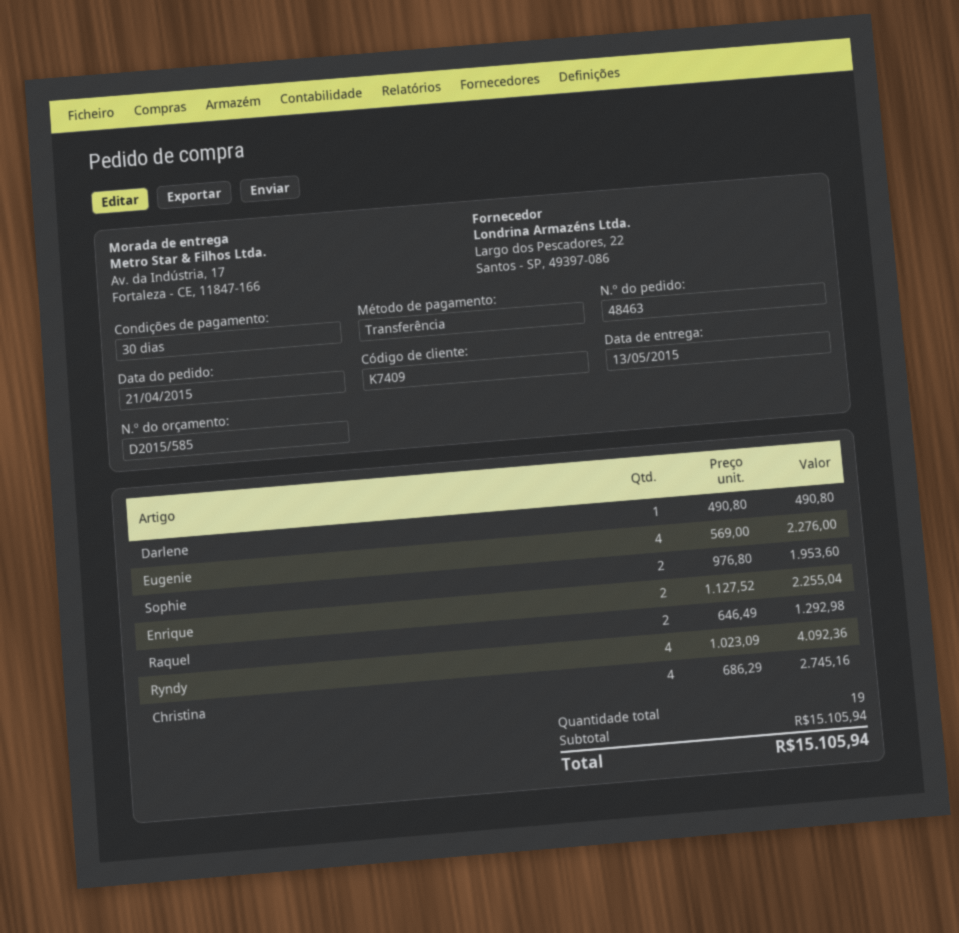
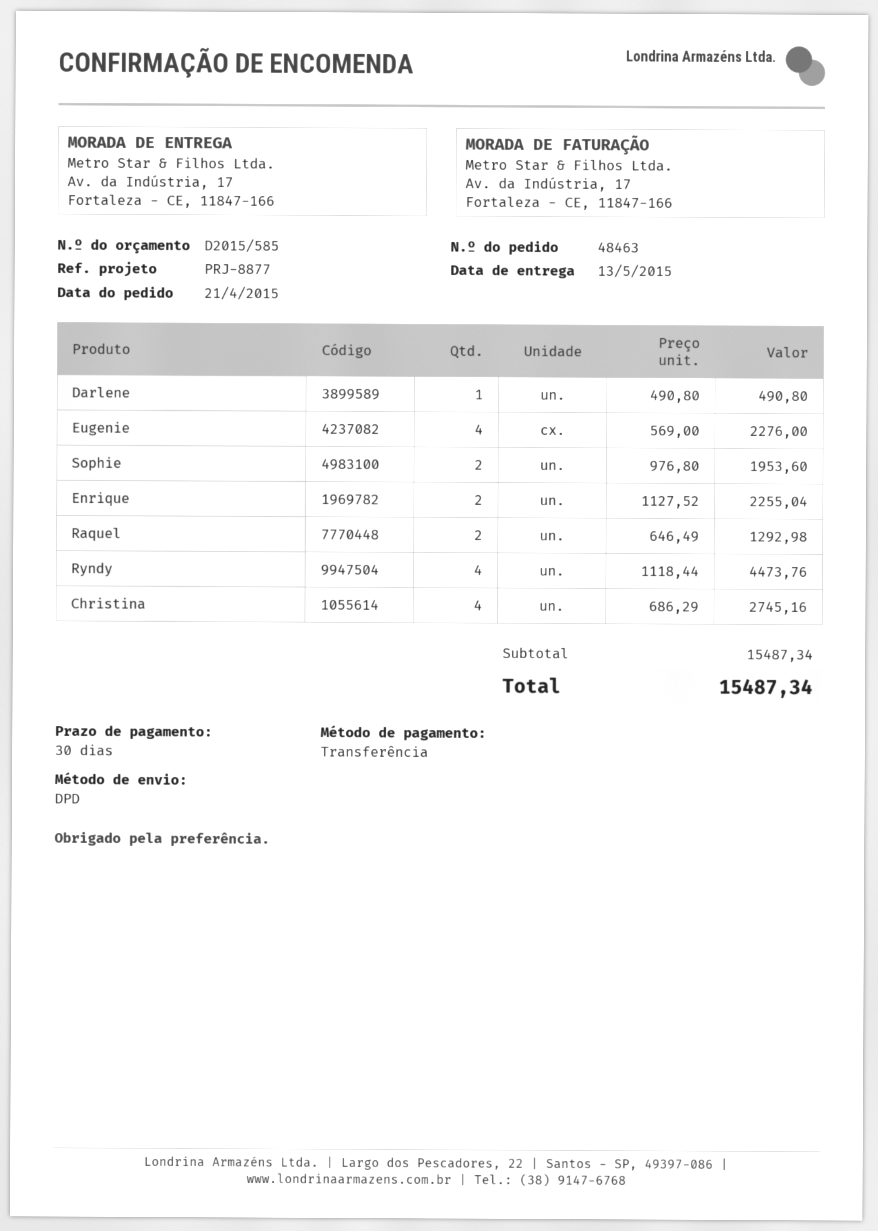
Ryndy: 4 x 1023.09 = 4092.36 -> 4 x 1118.44 = 4473.76
subtotal: 15105.94 -> 15487.34
total: 15105.94 -> 15487.34

